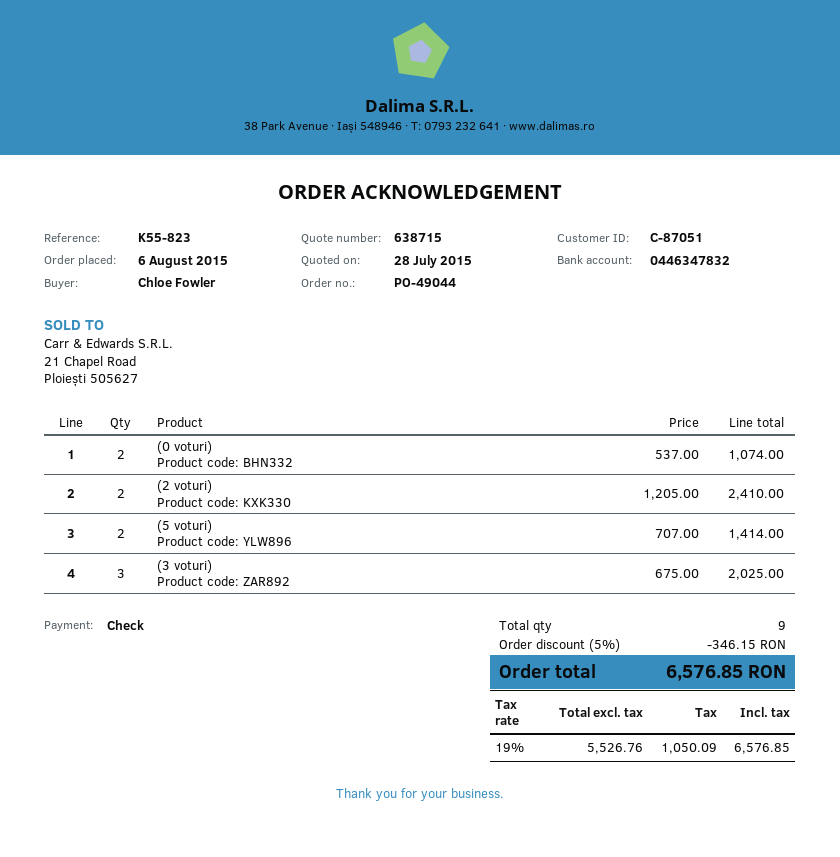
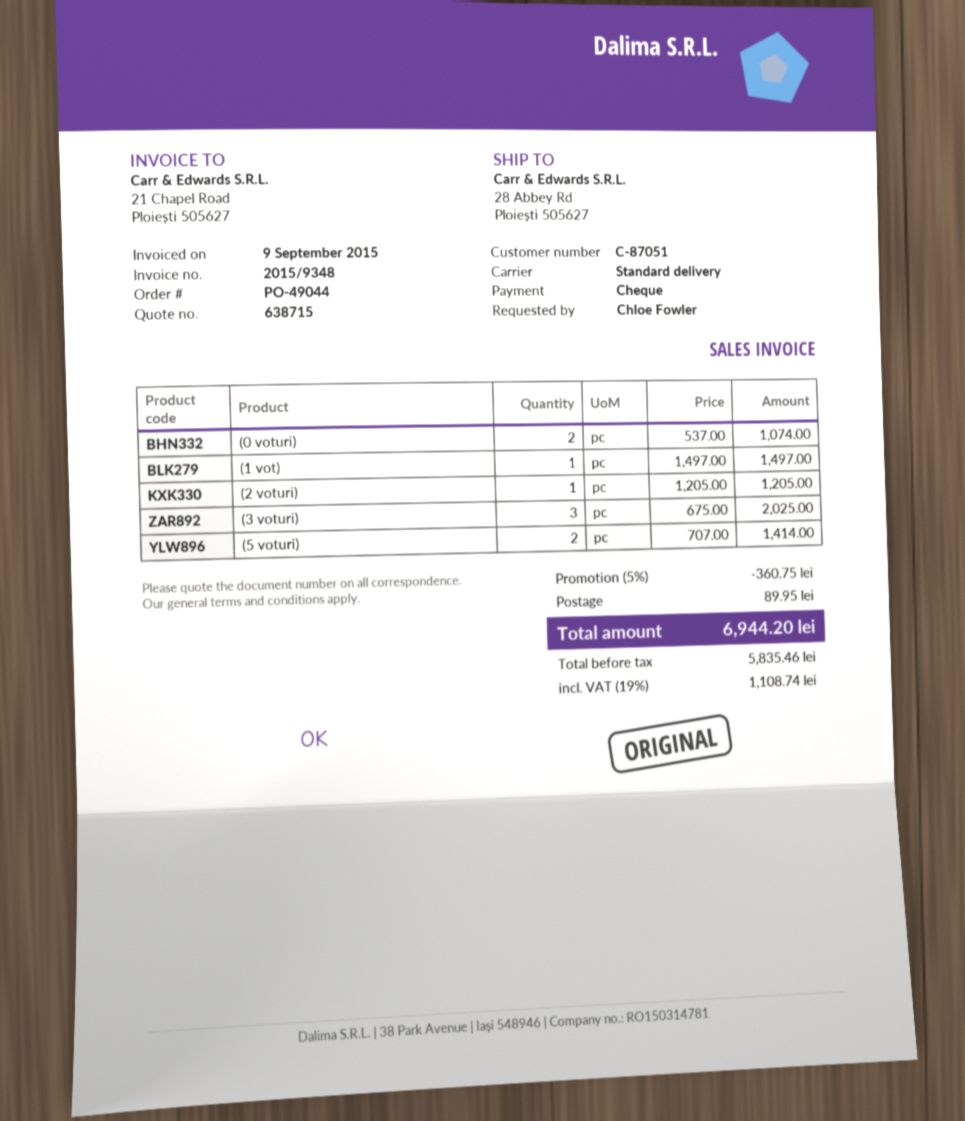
(2 voturi): 2 x 1205.00 = 2410.00 -> 1 x 1205.00 = 1205.00
(1 vot): none -> 1 x 1497.00 = 1497.00
discount: 5% = 346.15 -> 5% = 360.75
shipping: none -> 89.95
net: 5526.76 -> 5835.46
tax: 19% = 1050.09 -> 19% = 1108.74
total: 6576.85 -> 6944.20

